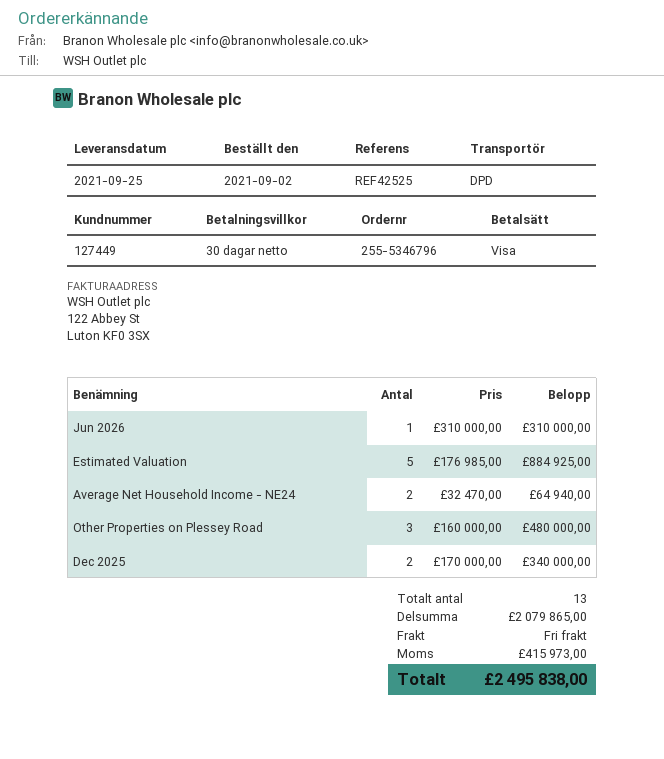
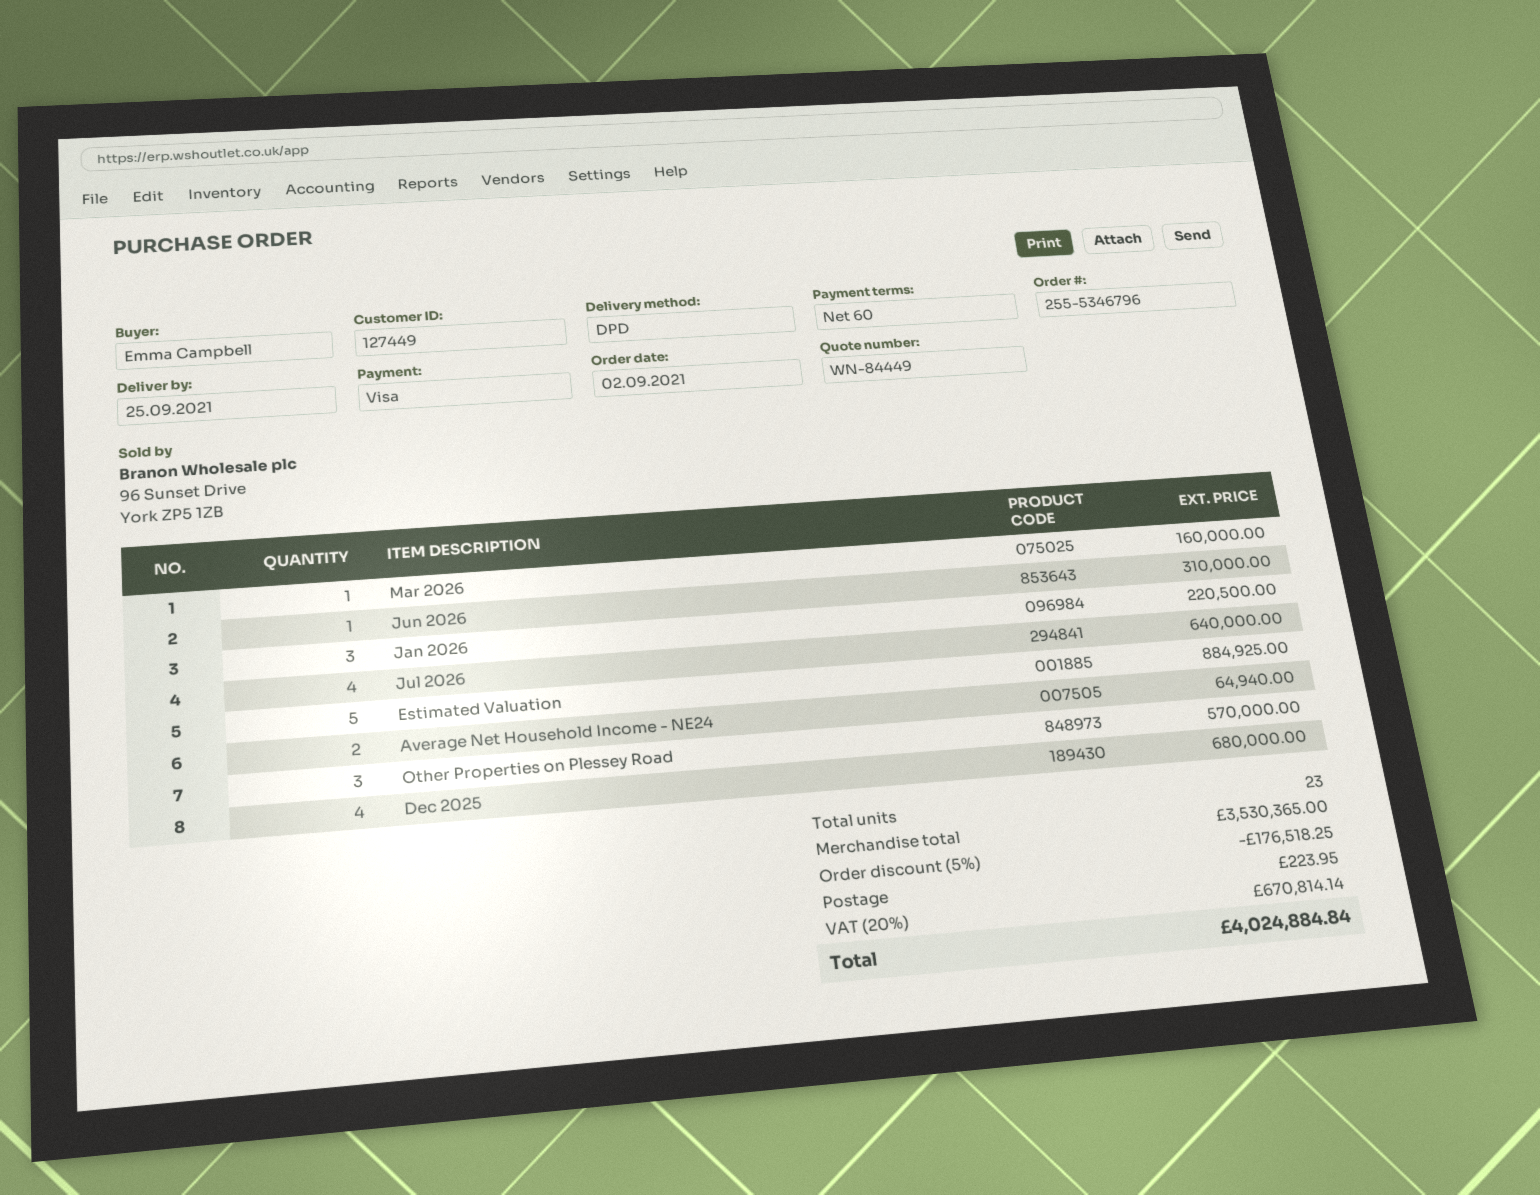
payment terms: 30 days -> 60 days
Other Properties on Plessey Road: 3 for 480000.00 -> 3 for 570000.00
Dec 2025: 2 for 340000.00 -> 4 for 680000.00
Mar 2026: none -> 1 for 160000.00
Jan 2026: none -> 3 for 220500.00
Jul 2026: none -> 4 for 640000.00
total quantity: 13 -> 23
subtotal: 2079865.00 -> 3530365.00
discount: none -> 5% = 176518.25
shipping: 0.00 -> 223.95
tax: 415973.00 -> 670814.14
total: 2495838.00 -> 4024884.84

